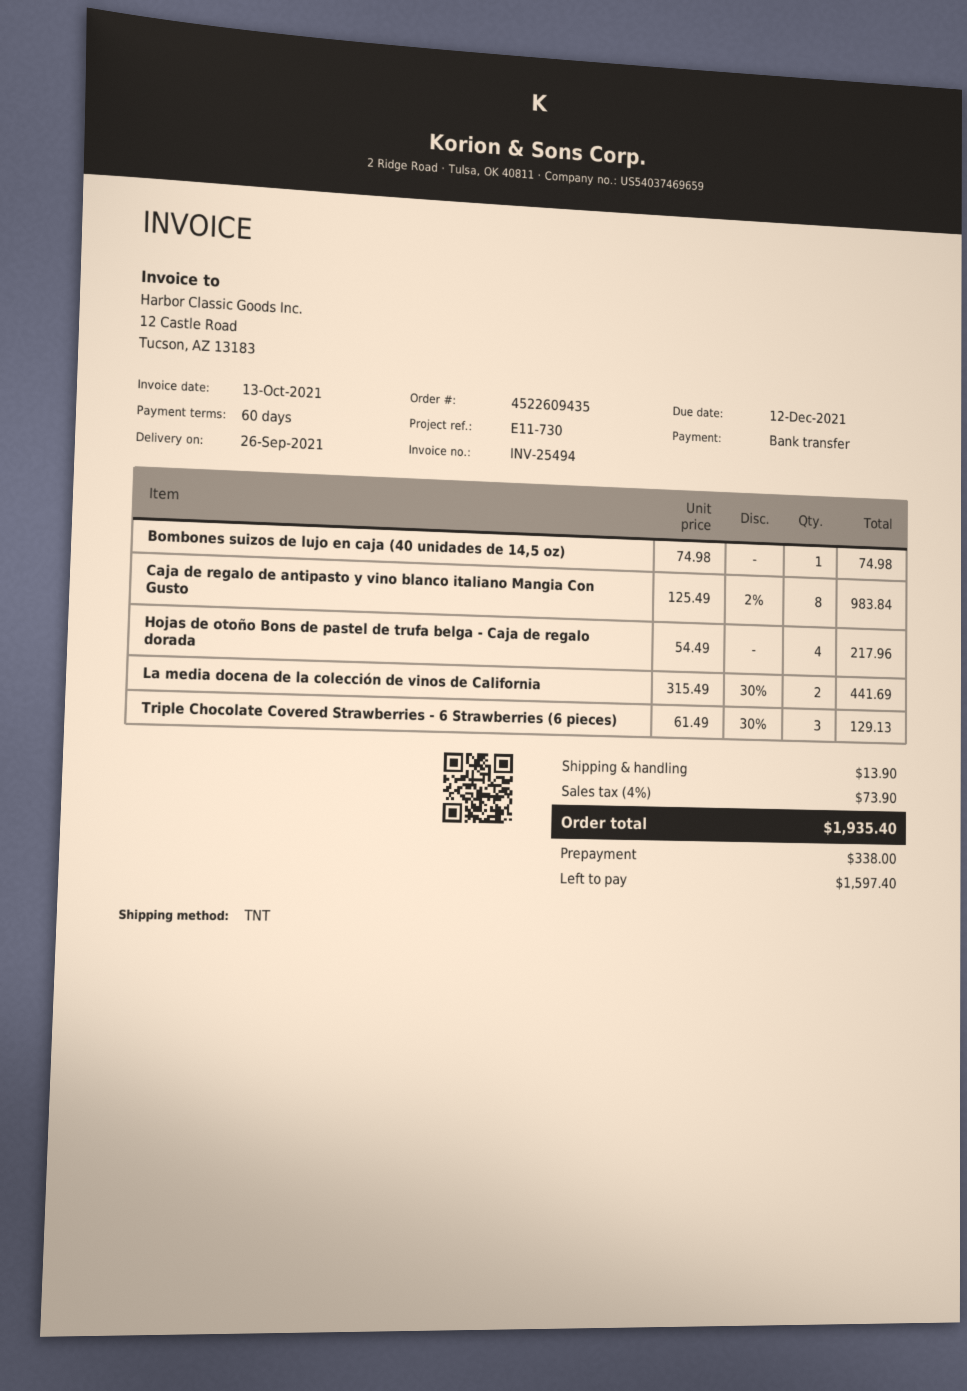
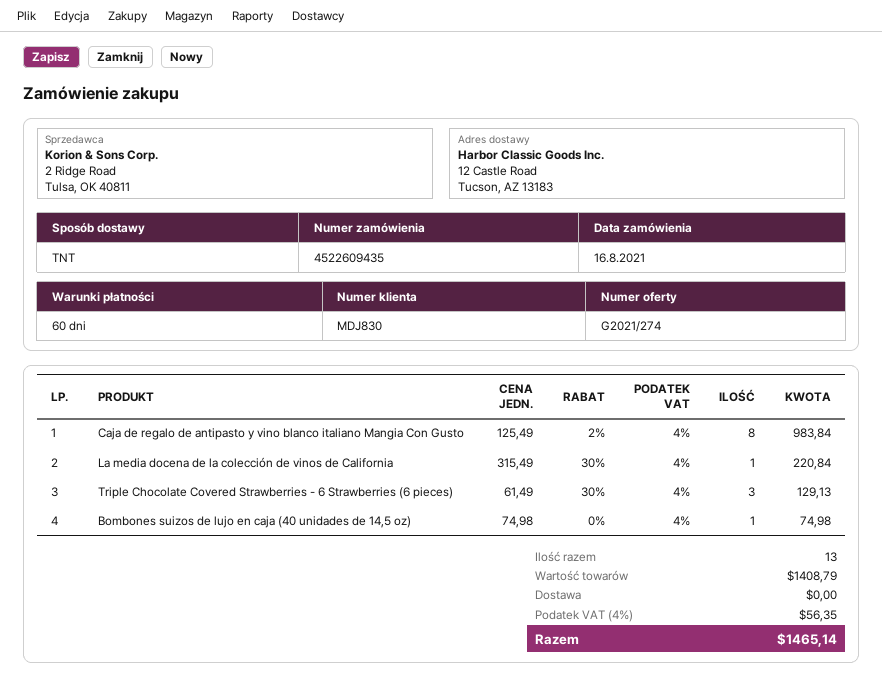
Hojas de otoño Bons de pastel de trufa belga - Caja de regalo dorada: 4 x 54.49 = 217.96 -> none
La media docena de la colección de vinos de California: 2 x 315.49 - 30% = 441.69 -> 1 x 315.49 - 30% = 220.84
shipping: 13.90 -> 0.00
tax: 4% = 73.90 -> 4% = 56.35
total: 1935.40 -> 1465.14

